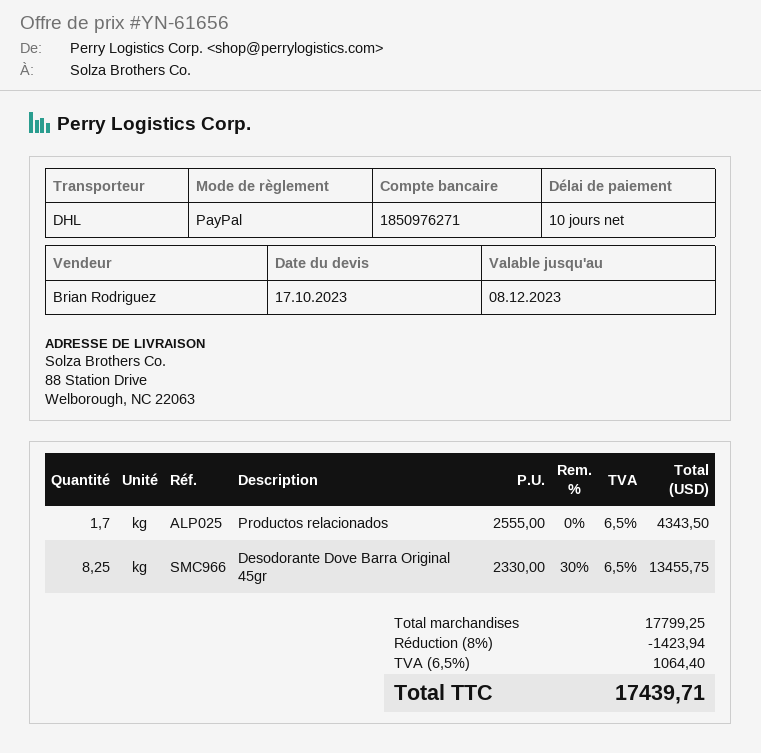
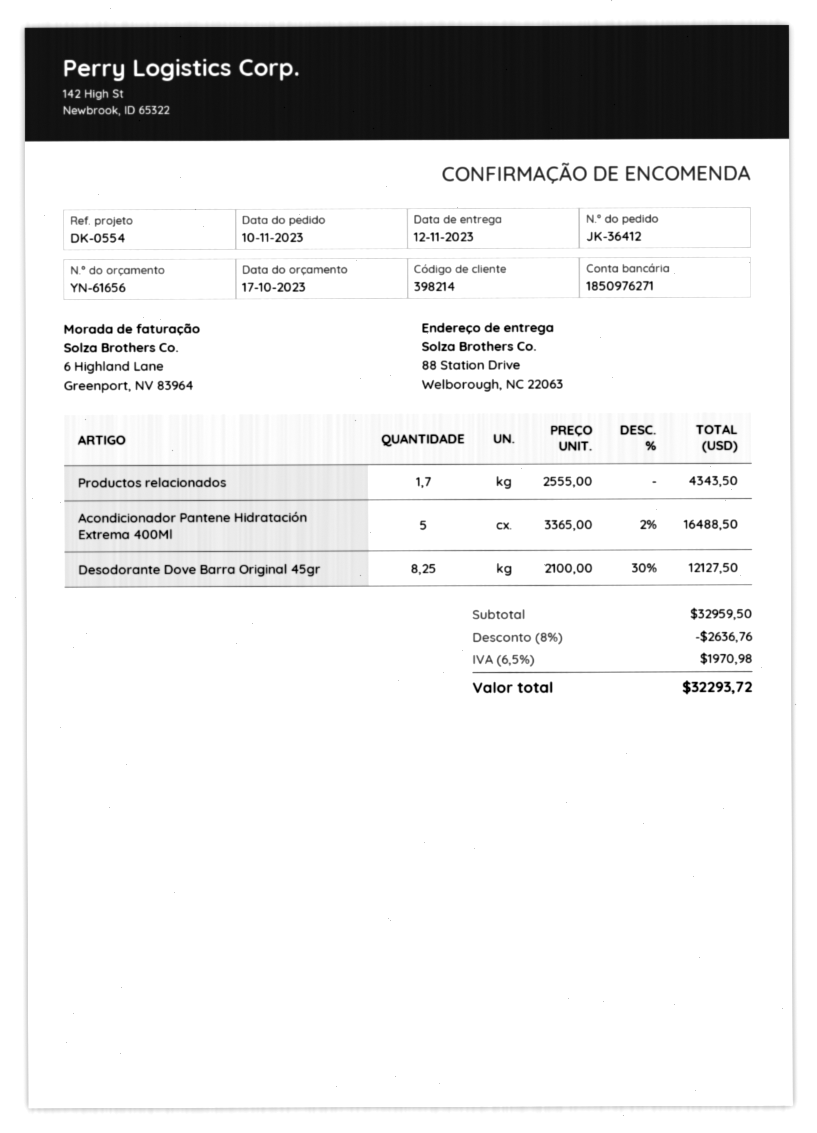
Desodorante Dove Barra Original 45gr: 8.25 x 2330.00 - 30% = 13455.75 -> 8.25 x 2100.00 - 30% = 12127.50
Acondicionador Pantene Hidratación Extrema 400Ml: none -> 5 x 3365.00 - 2% = 16488.50
subtotal: 17799.25 -> 32959.50
discount: 8% = 1423.94 -> 8% = 2636.76
tax: 6.5% = 1064.40 -> 6.5% = 1970.98
total: 17439.71 -> 32293.72

